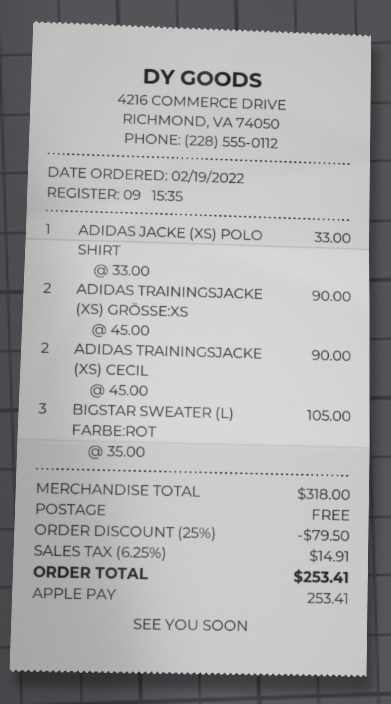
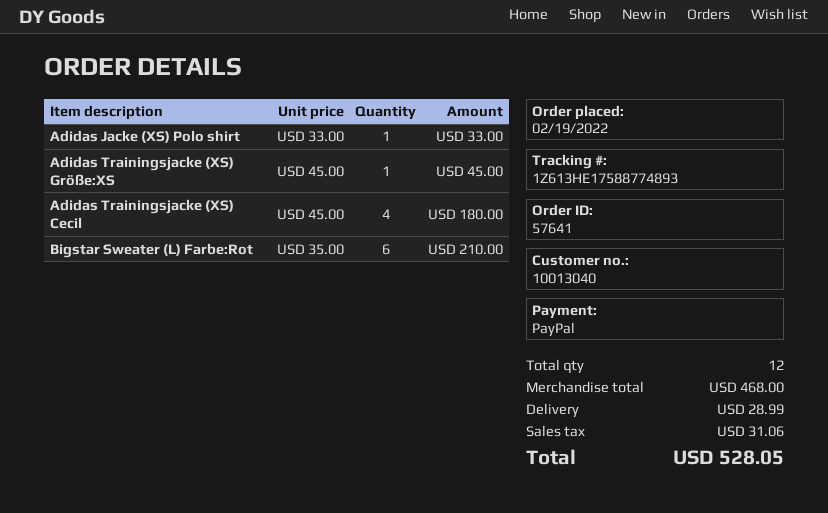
payment method: Apple Pay -> PayPal
ADIDAS TRAININGSJACKE (XS) GRÖSSE:XS: 2 x 45.00 = 90.00 -> 1 x 45.00 = 45.00
ADIDAS TRAININGSJACKE (XS) CECIL: 2 x 45.00 = 90.00 -> 4 x 45.00 = 180.00
BIGSTAR SWEATER (L) FARBE:ROT: 3 x 35.00 = 105.00 -> 6 x 35.00 = 210.00
subtotal: 318.00 -> 468.00
discount: 25% = 79.50 -> none
shipping: 0.00 -> 28.99
tax: 14.91 -> 31.06
total: 253.41 -> 528.05

